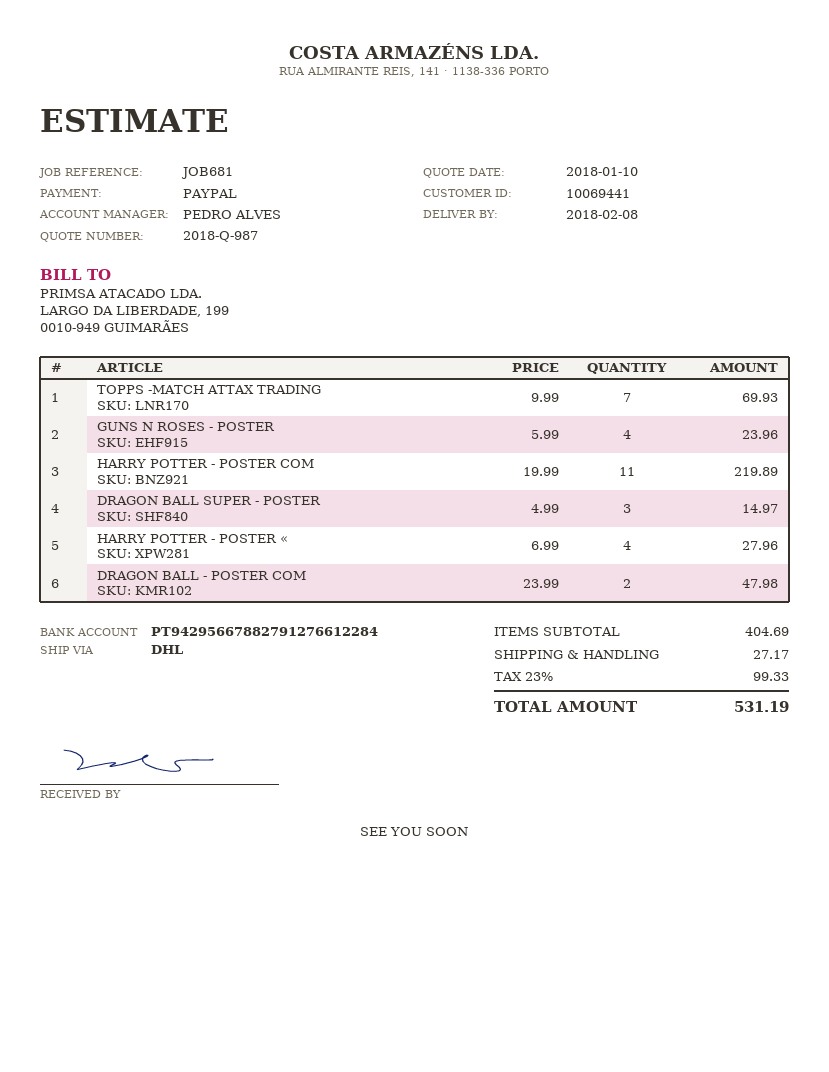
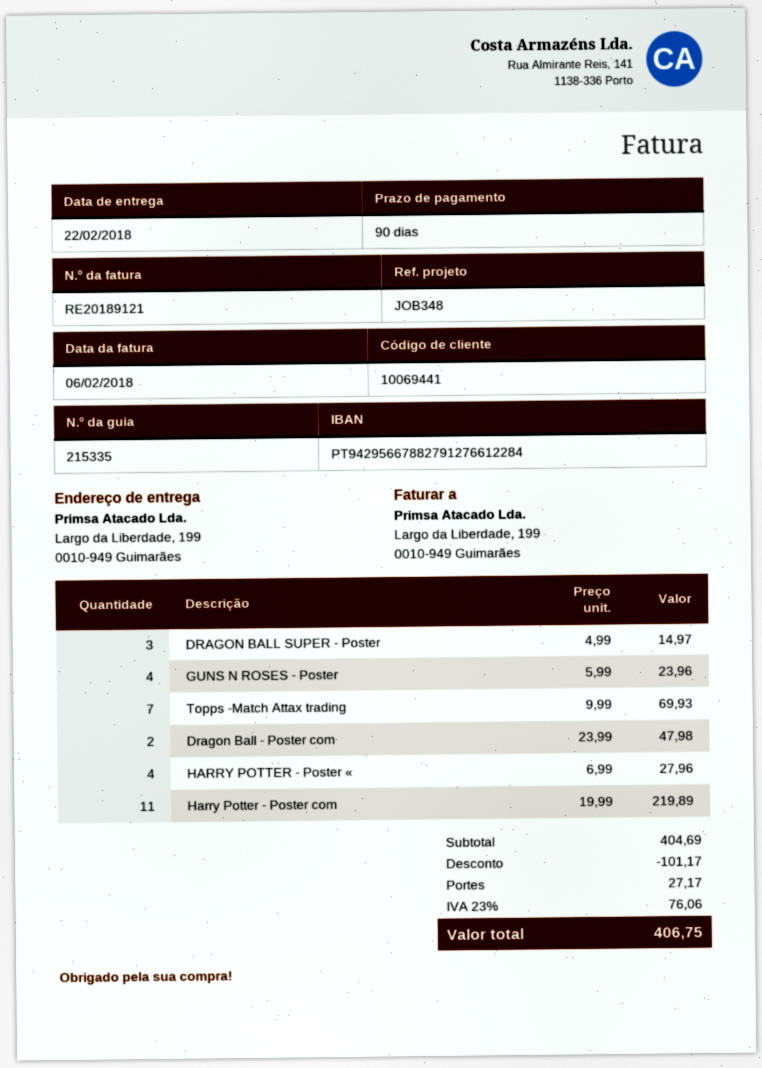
delivery date: 2018-02-08 -> 2018-02-22
reference: JOB681 -> JOB348
discount: none -> 101.17
tax: 23% = 99.33 -> 23% = 76.06
total: 531.19 -> 406.75

